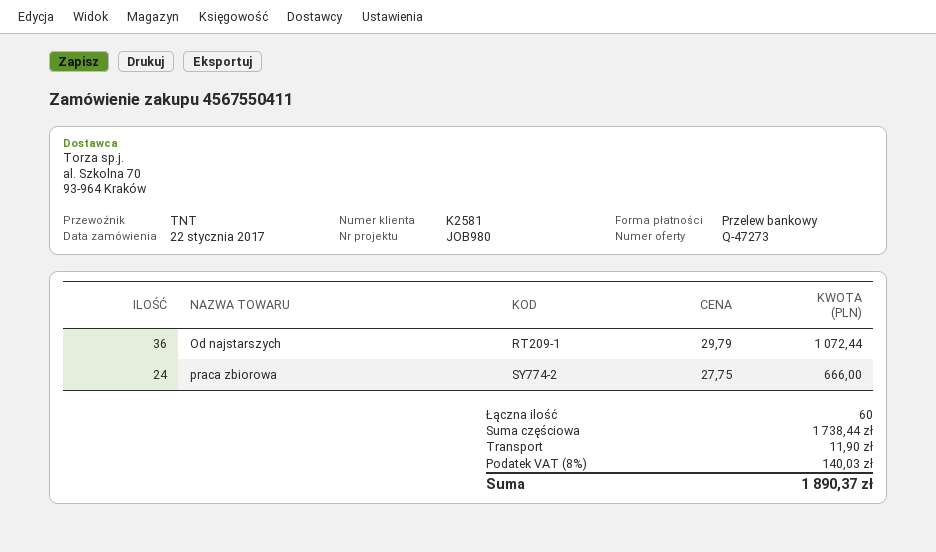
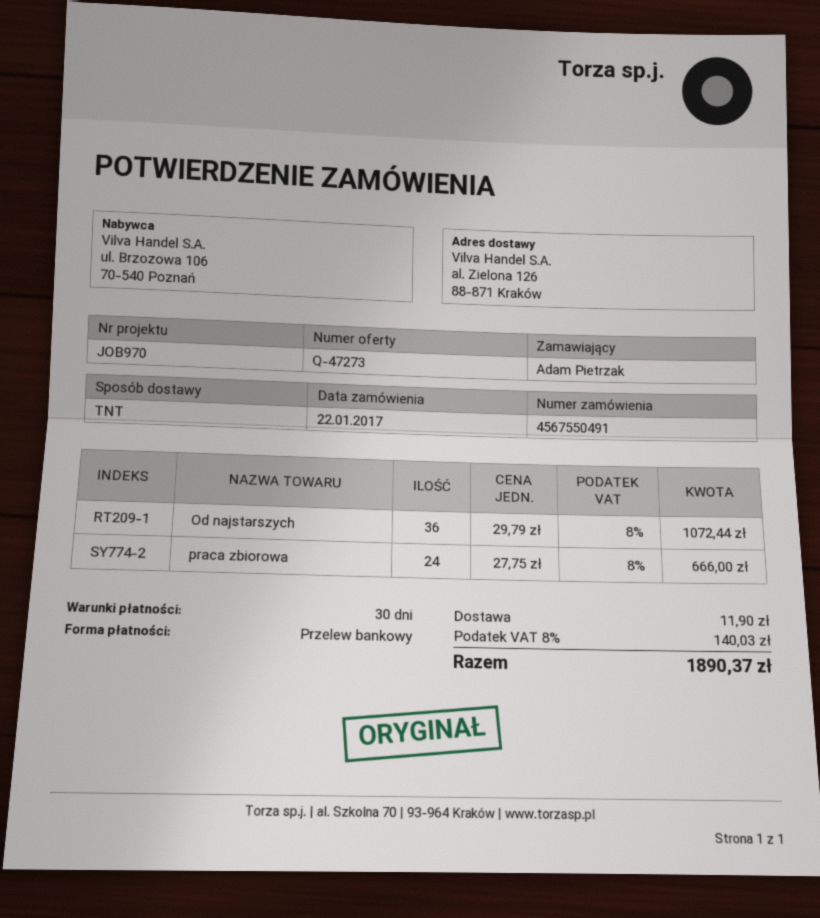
order number: 4567550411 -> 4567550491
reference: JOB980 -> JOB970

